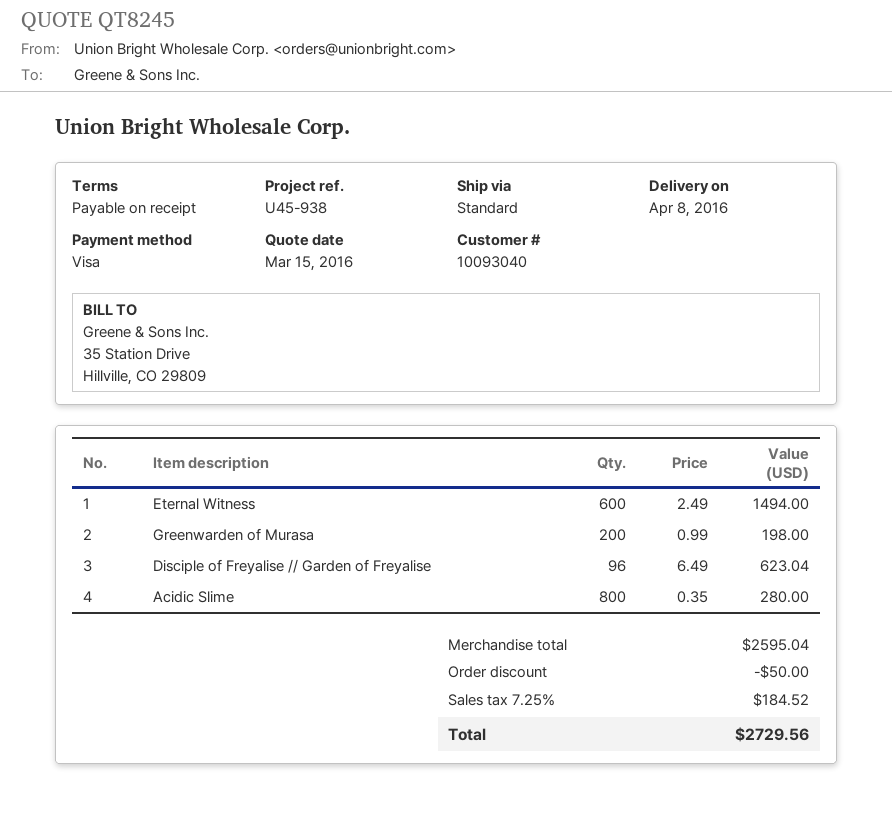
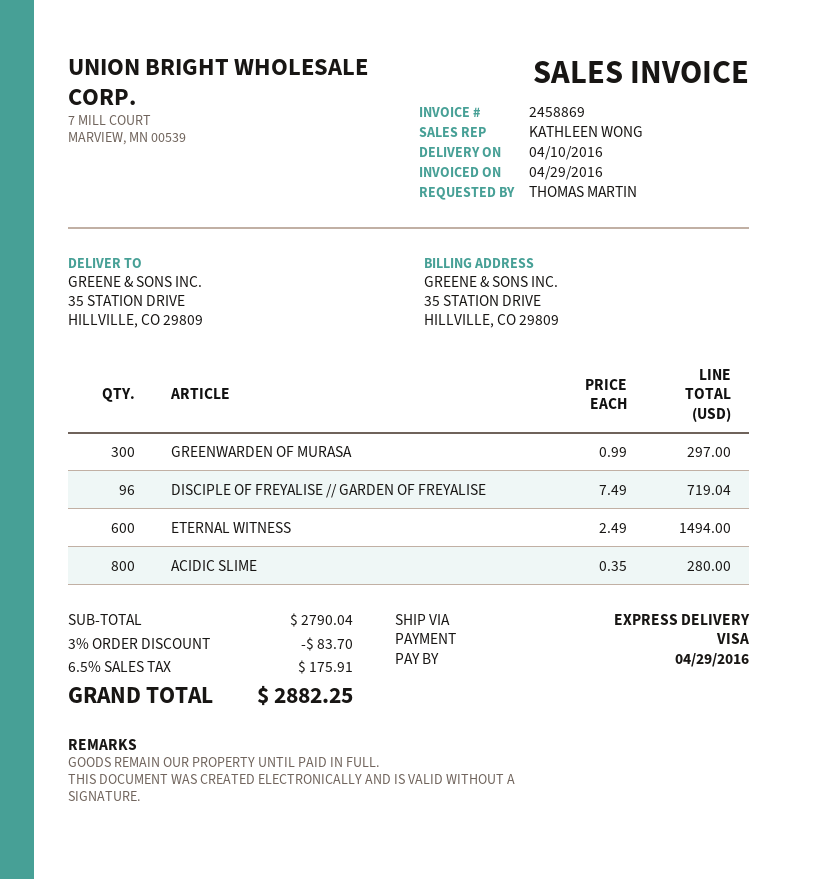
delivery date: 2016-04-08 -> 2016-04-10
shipping method: standard -> express
Greenwarden of Murasa: 200 x 0.99 = 198.00 -> 300 x 0.99 = 297.00
Disciple of Freyalise // Garden of Freyalise: 96 x 6.49 = 623.04 -> 96 x 7.49 = 719.04
subtotal: 2595.04 -> 2790.04
discount: 50.00 -> 83.70
tax: 7.25% = 184.52 -> 6.5% = 175.91
total: 2729.56 -> 2882.25

